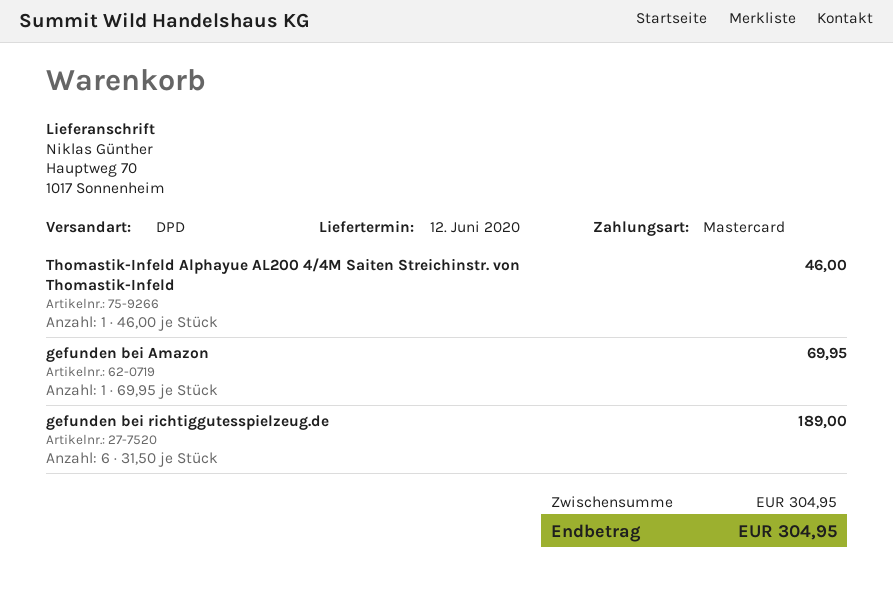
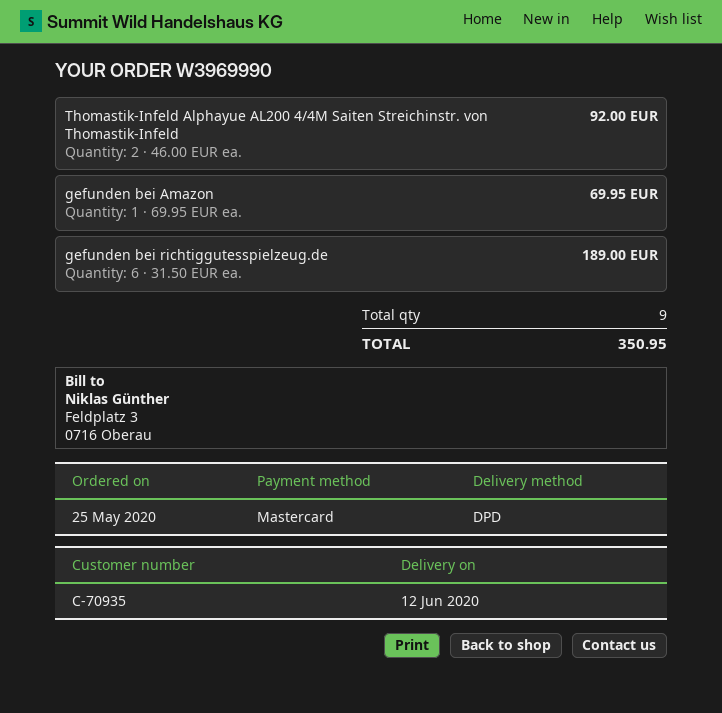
Thomastik-Infeld Alphayue AL200 4/4M Saiten Streichinstr. von Thomastik-Infeld: 1 x 46.00 = 46.00 -> 2 x 46.00 = 92.00
total: 304.95 -> 350.95

